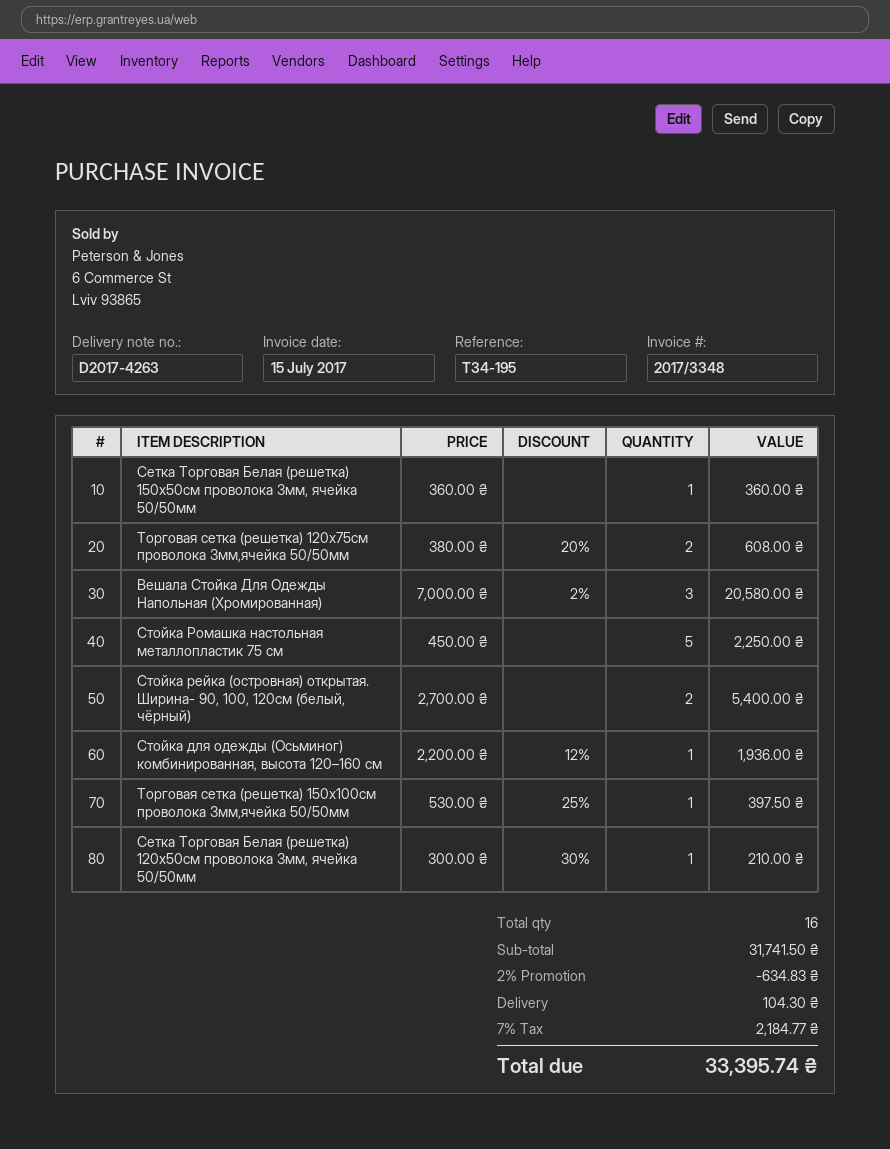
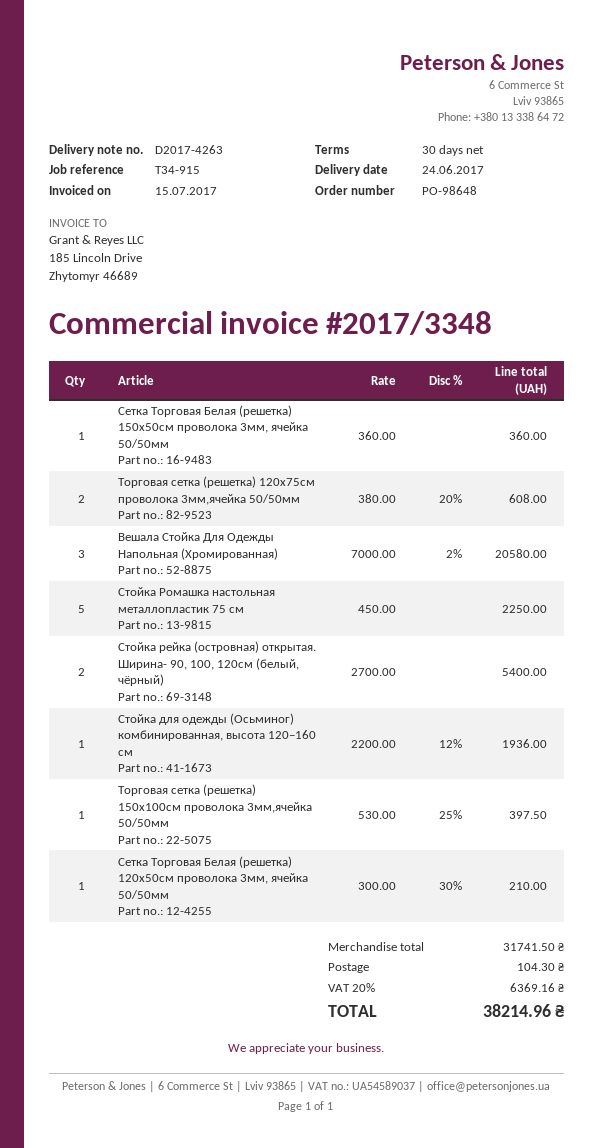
reference: T34-195 -> T34-915
discount: 2% = 634.83 -> none
tax: 7% = 2184.77 -> 20% = 6369.16
total: 33395.74 -> 38214.96

